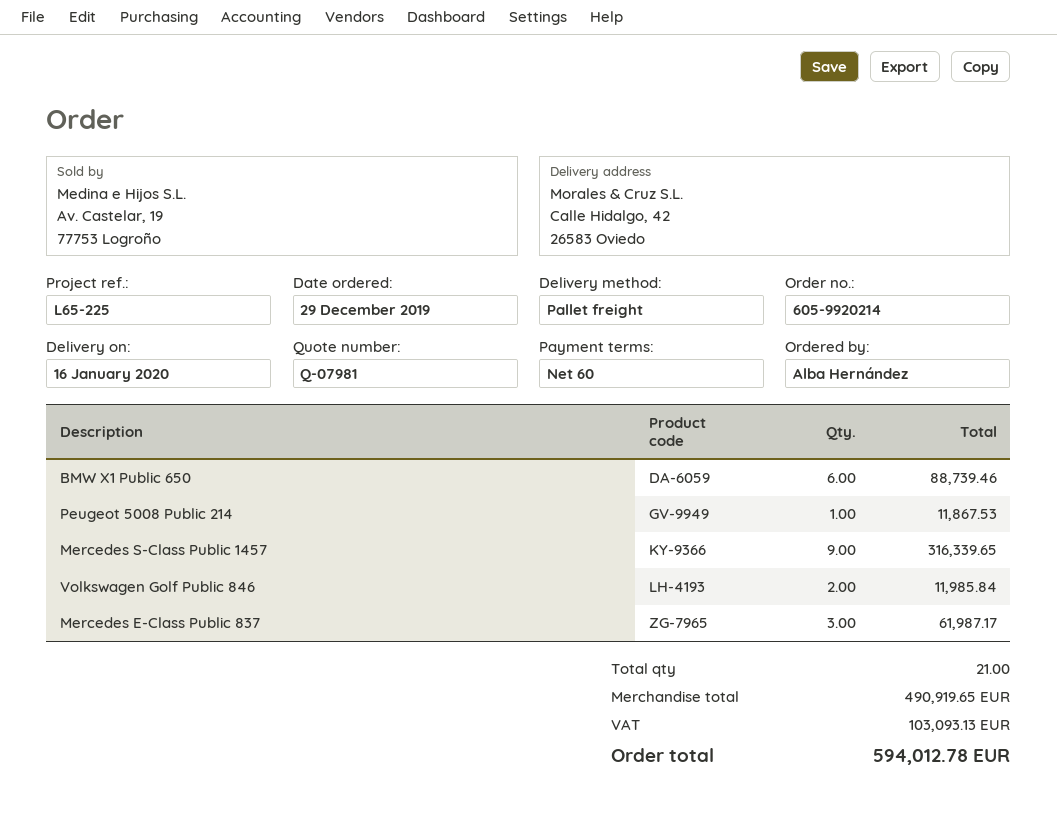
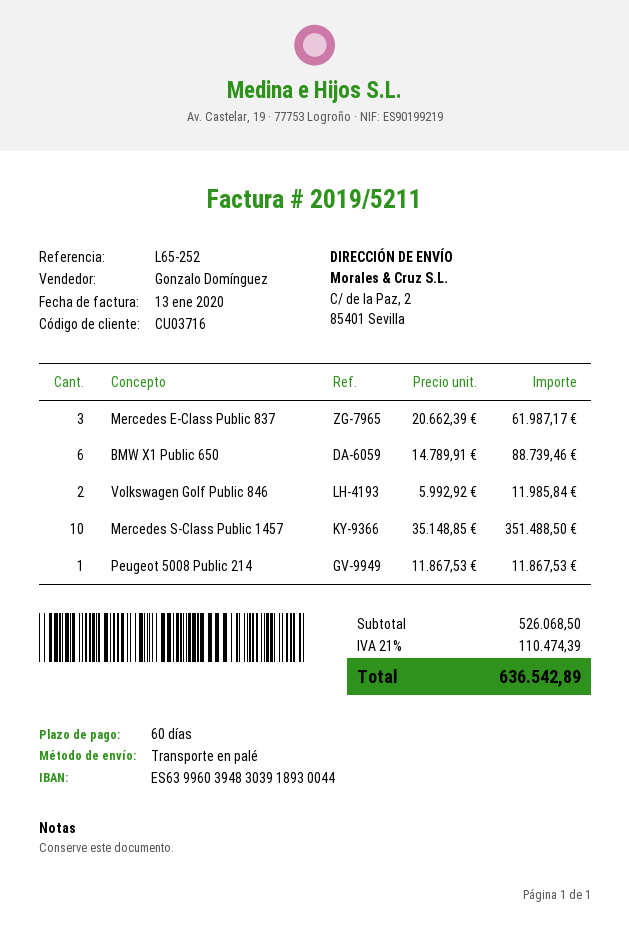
reference: L65-225 -> L65-252
ship to: Calle Hidalgo, 42, 26583 Oviedo -> C/ de la Paz, 2, 85401 Sevilla
Mercedes S-Class Public 1457: 9 for 316339.65 -> 10 for 351488.50
subtotal: 490919.65 -> 526068.50
tax: 103093.13 -> 110474.39
total: 594012.78 -> 636542.89

